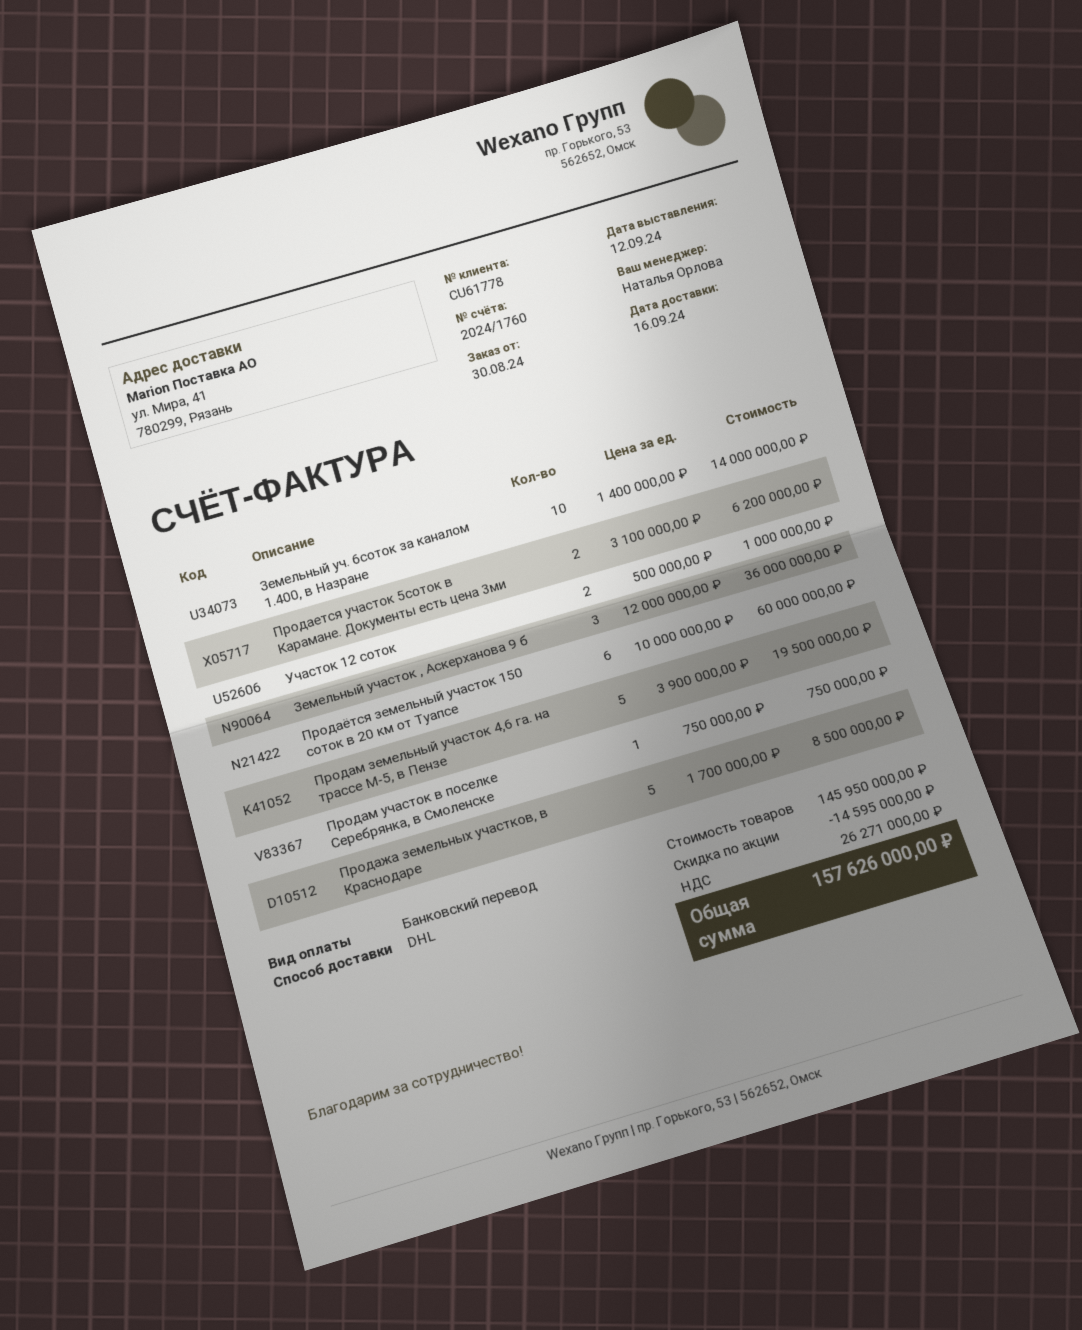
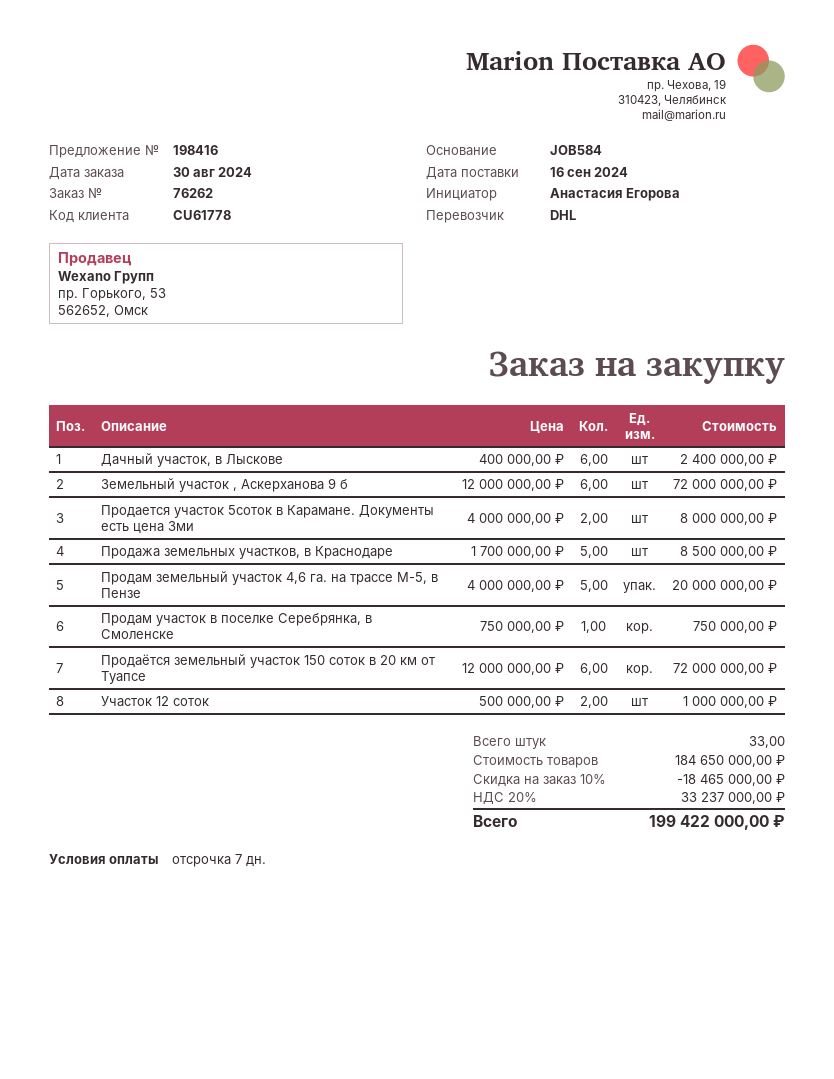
Земельный уч. 6соток за каналом 1.400, в Назране: 10 x 1400000.00 = 14000000.00 -> none
Продается участок 5соток в Карамане. Документы есть цена 3ми: 2 x 3100000.00 = 6200000.00 -> 2 x 4000000.00 = 8000000.00
Земельный участок , Аскерханова 9 б: 3 x 12000000.00 = 36000000.00 -> 6 x 12000000.00 = 72000000.00
Продаётся земельный участок 150 соток в 20 км от Туапсе: 6 x 10000000.00 = 60000000.00 -> 6 x 12000000.00 = 72000000.00
Продам земельный участок 4,6 га. на трассе М-5, в Пензе: 5 x 3900000.00 = 19500000.00 -> 5 x 4000000.00 = 20000000.00
Дачный участок, в Лыскове: none -> 6 x 400000.00 = 2400000.00
subtotal: 145950000.00 -> 184650000.00
discount: 14595000.00 -> 18465000.00
tax: 26271000.00 -> 33237000.00
total: 157626000.00 -> 199422000.00

